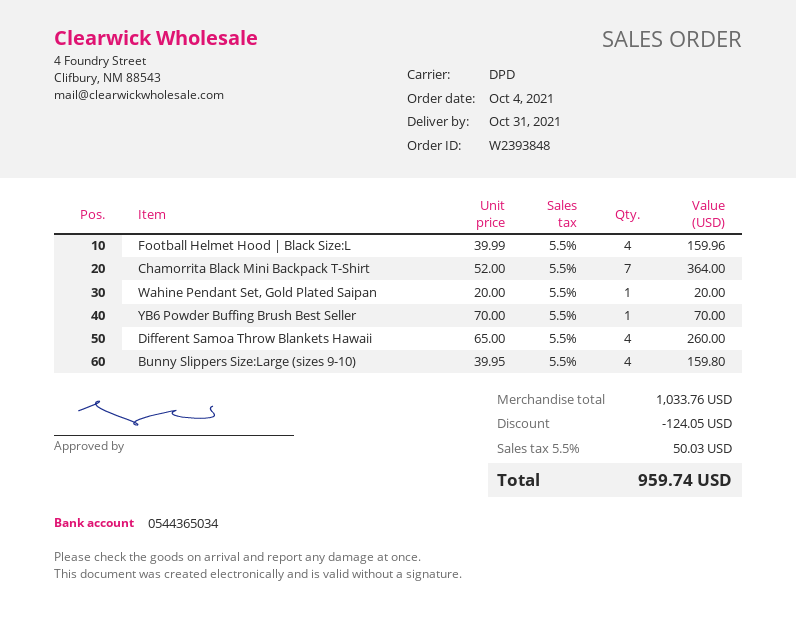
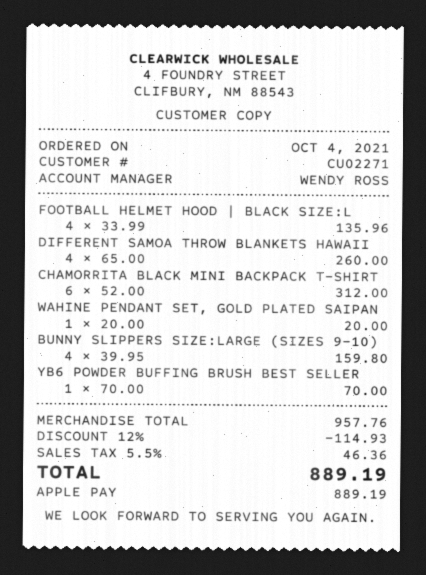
Football Helmet Hood | Black Size:L: 4 x 39.99 = 159.96 -> 4 x 33.99 = 135.96
Chamorrita Black Mini Backpack T-Shirt: 7 x 52.00 = 364.00 -> 6 x 52.00 = 312.00
subtotal: 1033.76 -> 957.76
discount: 124.05 -> 114.93
tax: 5.5% = 50.03 -> 5.5% = 46.36
total: 959.74 -> 889.19

